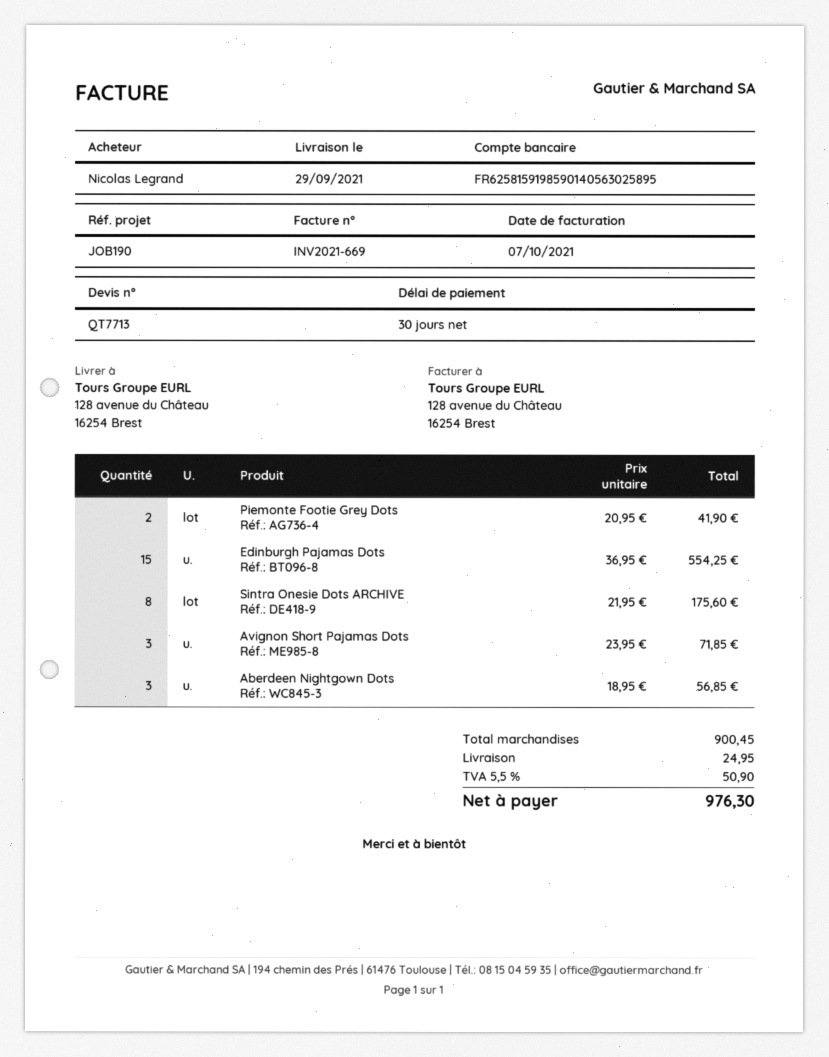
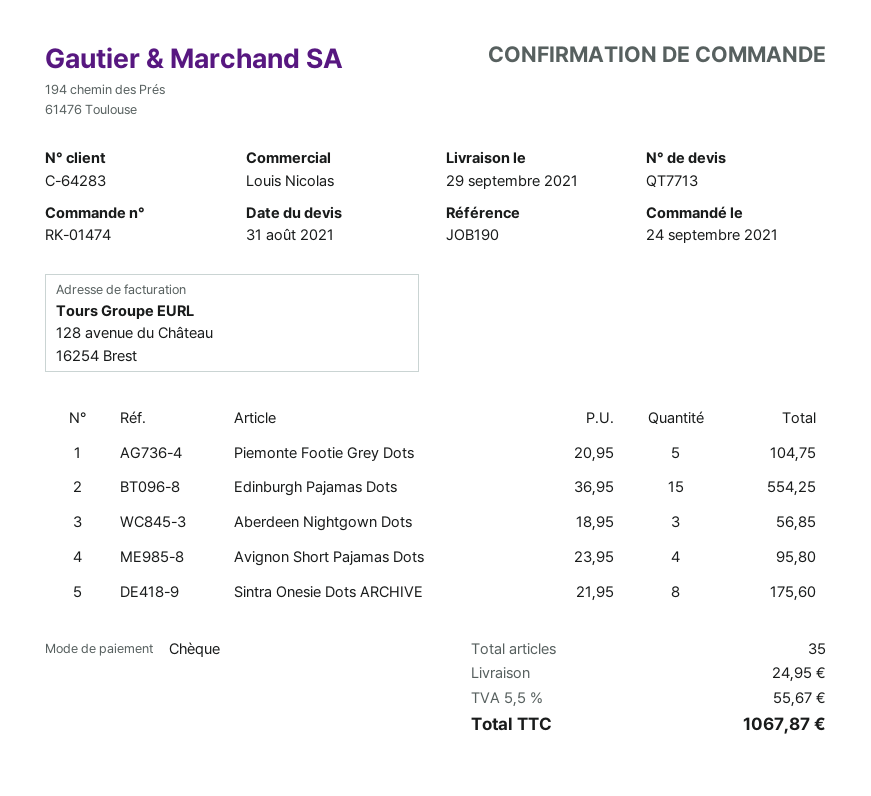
Piemonte Footie Grey Dots: 2 x 20.95 = 41.90 -> 5 x 20.95 = 104.75
Avignon Short Pajamas Dots: 3 x 23.95 = 71.85 -> 4 x 23.95 = 95.80
tax: 5.5% = 50.90 -> 5.5% = 55.67
total: 976.30 -> 1067.87

